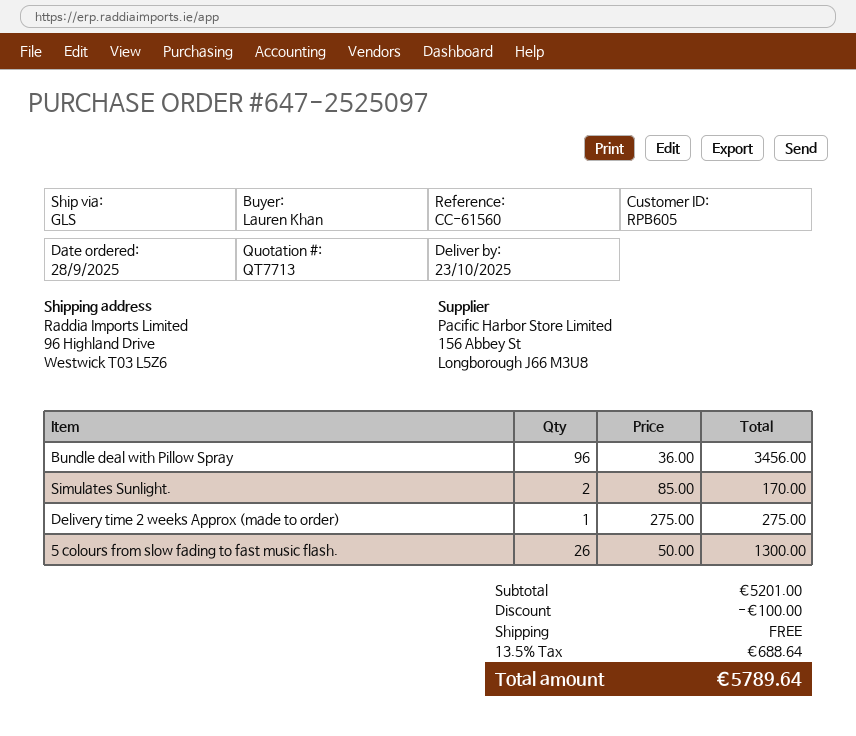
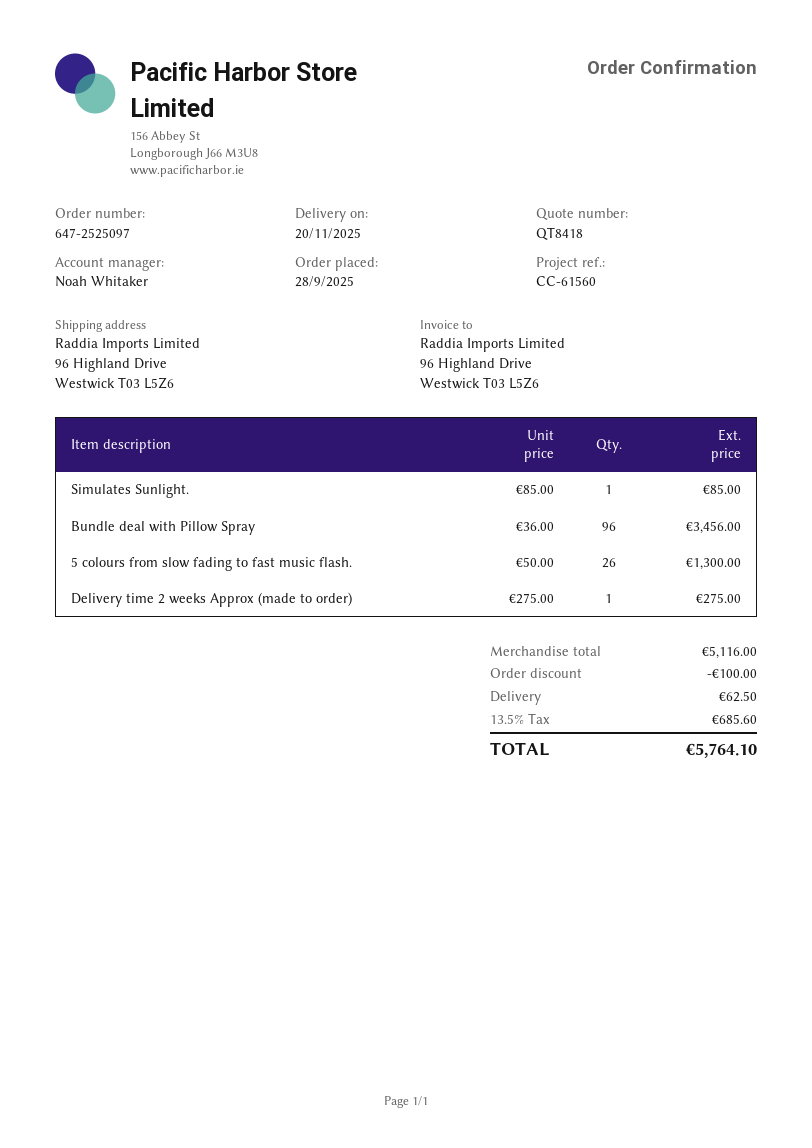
quote number: QT7713 -> QT8418
delivery date: 2025-10-23 -> 2025-11-20
Simulates Sunlight.: 2 x 85.00 = 170.00 -> 1 x 85.00 = 85.00
subtotal: 5201.00 -> 5116.00
shipping: 0.00 -> 62.50
tax: 13.5% = 688.64 -> 13.5% = 685.60
total: 5789.64 -> 5764.10

